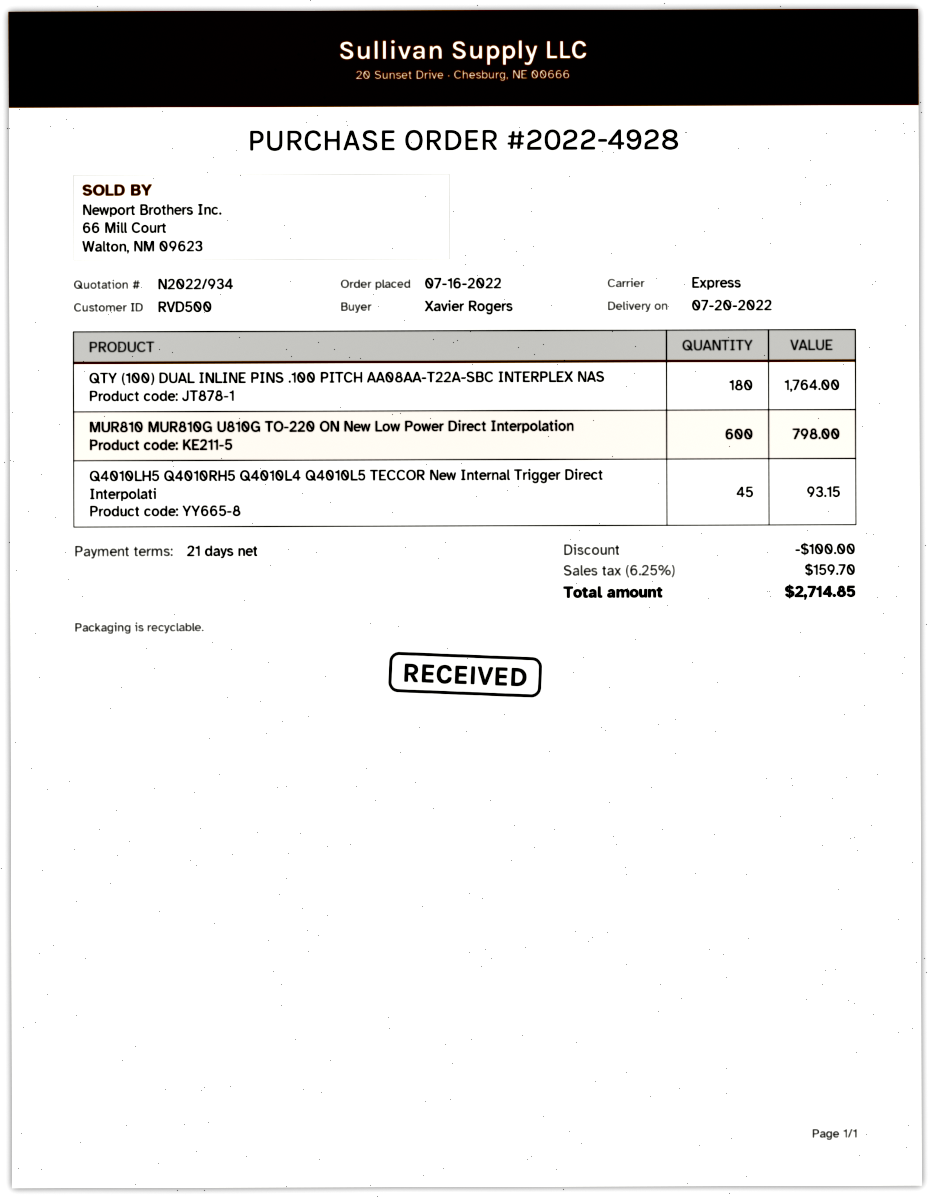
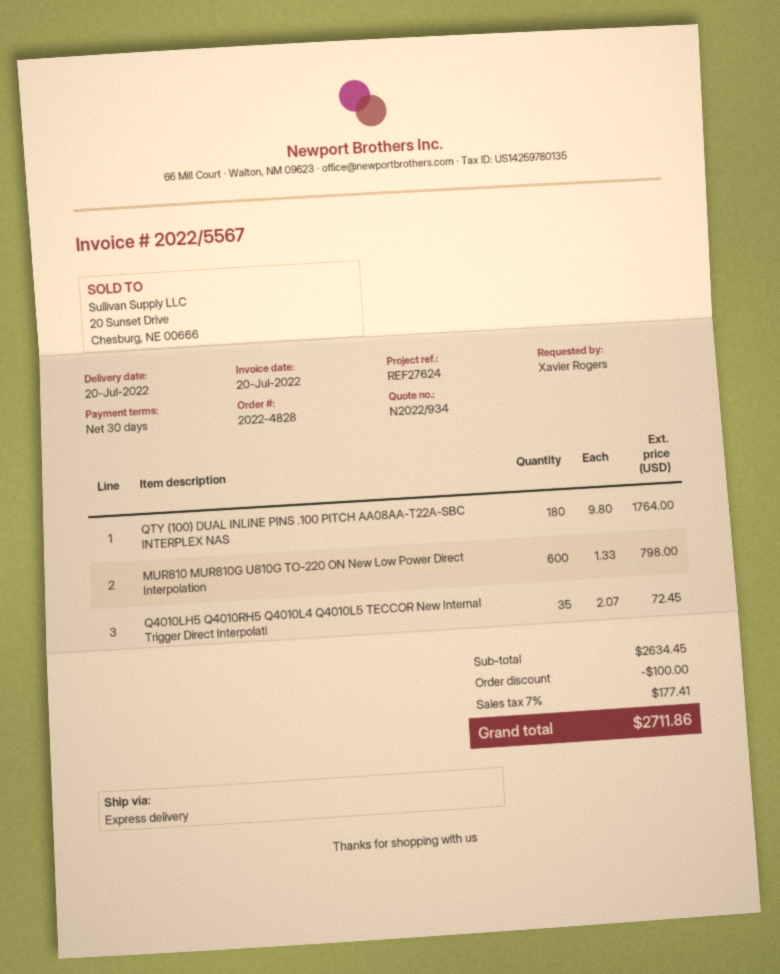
order number: 2022-4928 -> 2022-4828
payment terms: 21 days -> 30 days
Q4010LH5 Q4010RH5 Q4010L4 Q4010L5 TECCOR New Internal Trigger Direct Interpolati: 45 for 93.15 -> 35 for 72.45
tax: 6.25% = 159.70 -> 7% = 177.41
total: 2714.85 -> 2711.86

